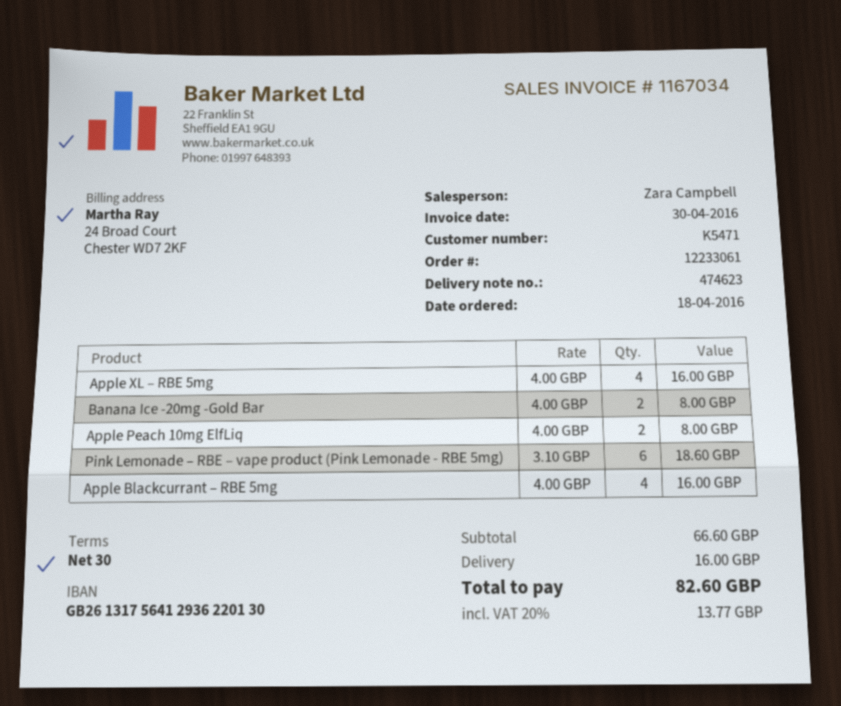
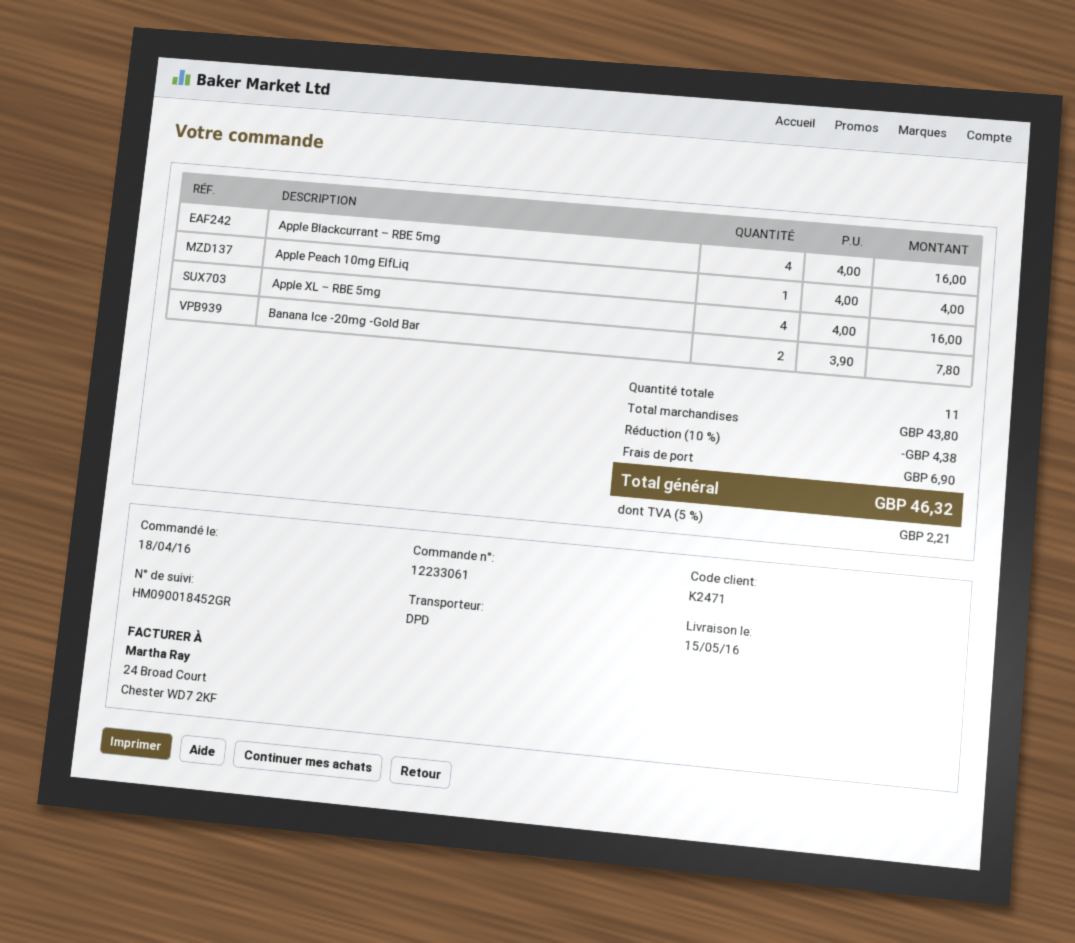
customer number: K5471 -> K2471
Banana Ice -20mg -Gold Bar: 2 x 4.00 = 8.00 -> 2 x 3.90 = 7.80
Apple Peach 10mg ElfLiq: 2 x 4.00 = 8.00 -> 1 x 4.00 = 4.00
Pink Lemonade – RBE – vape product (Pink Lemonade - RBE 5mg): 6 x 3.10 = 18.60 -> none
subtotal: 66.60 -> 43.80
discount: none -> 10% = 4.38
shipping: 16.00 -> 6.90
tax: 20% = 13.77 -> 5% = 2.21
total: 82.60 -> 46.32

